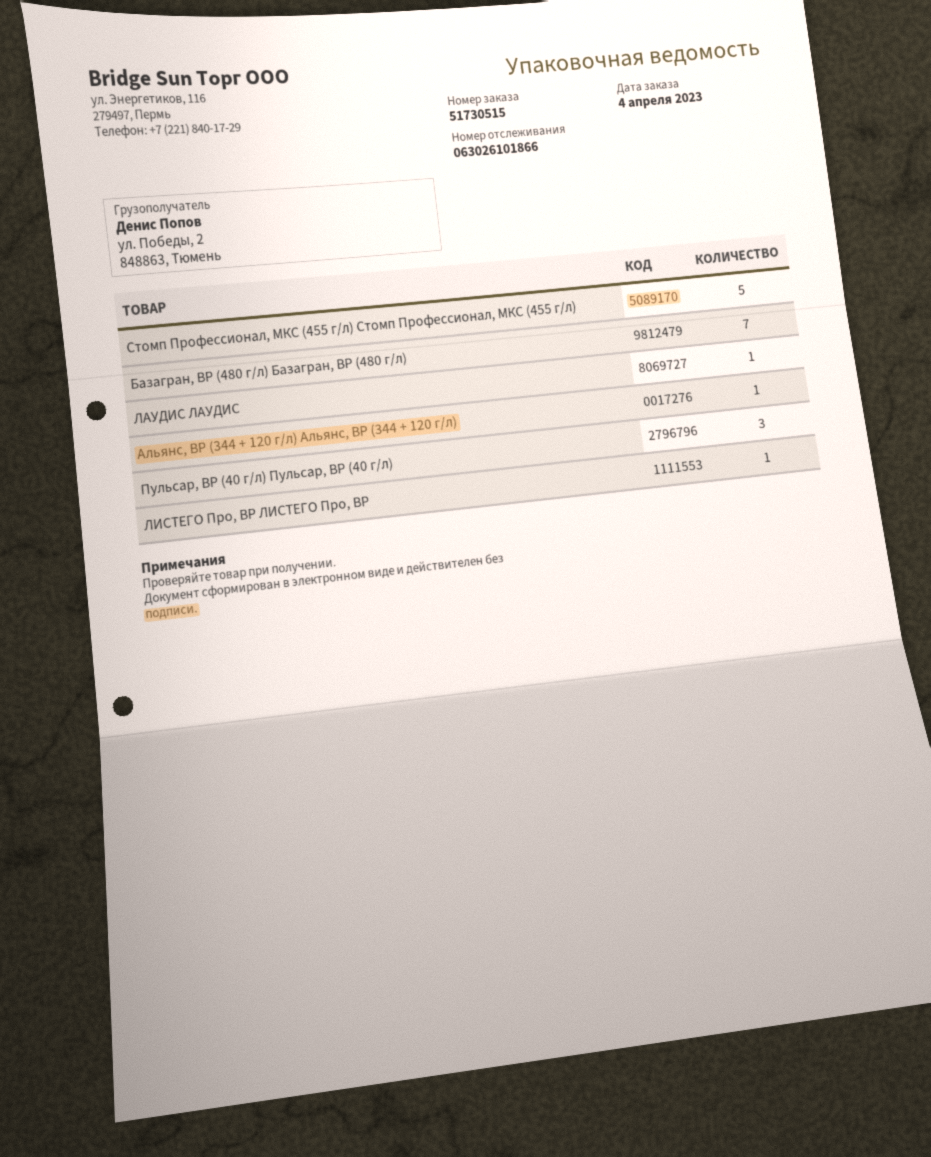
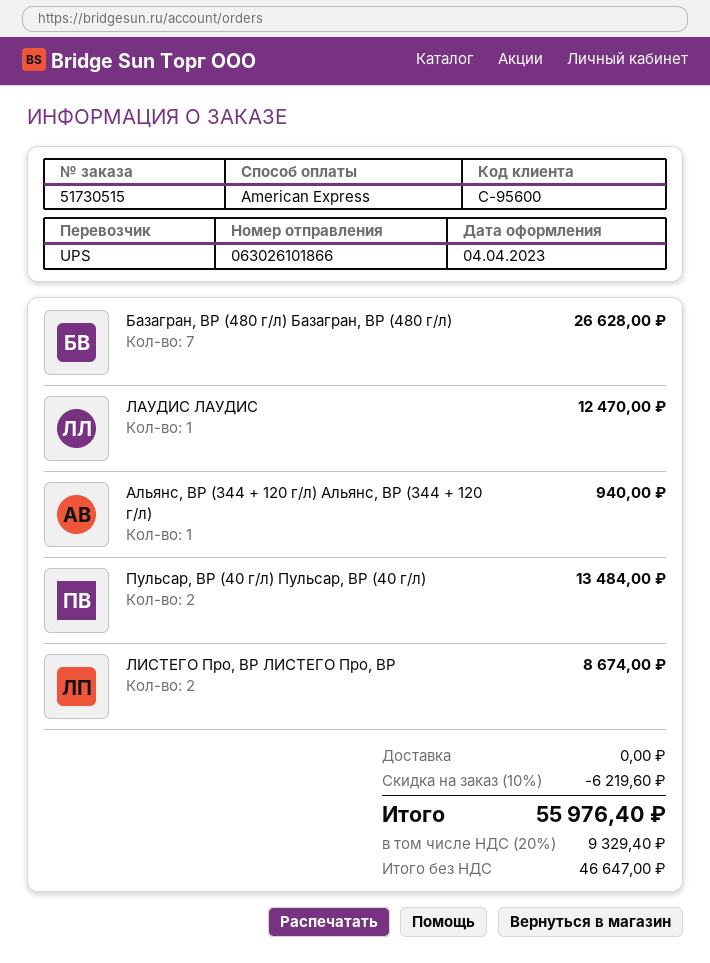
Стомп Профессионал, МКС (455 г/л) Стомп Профессионал, МКС (455 г/л): 5 -> none
Пульсар, ВР (40 г/л) Пульсар, ВР (40 г/л): 3 -> 2
ЛИСТЕГО Про, ВР ЛИСТЕГО Про, ВР: 1 -> 2

